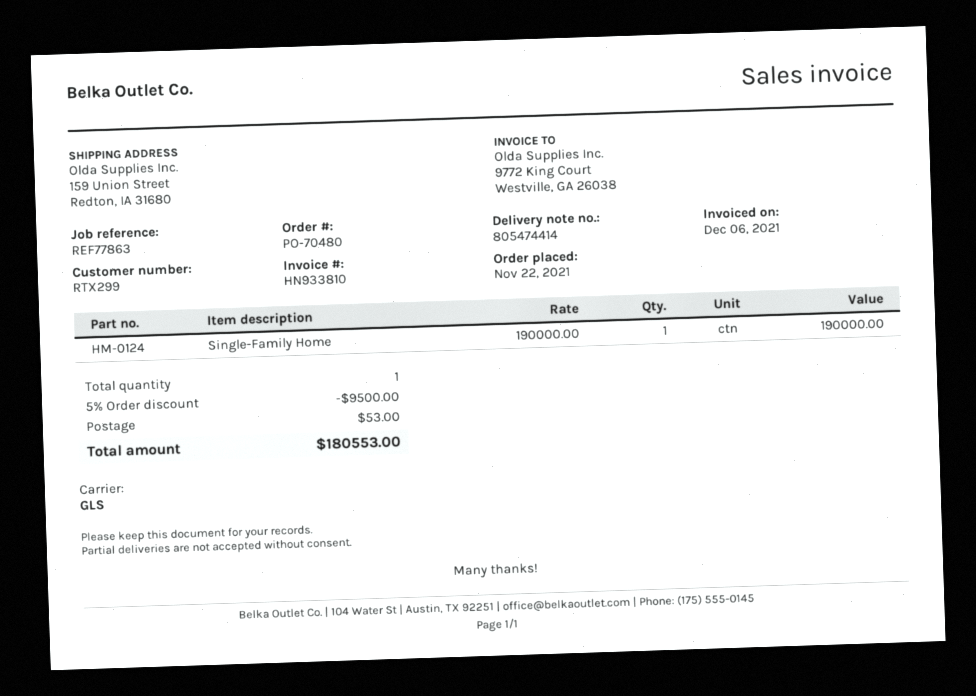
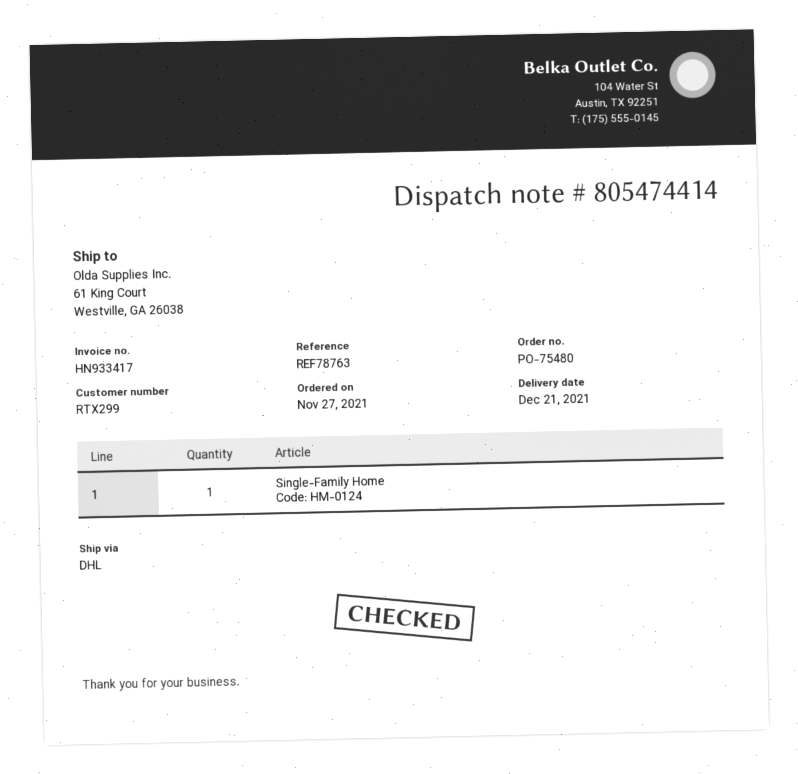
order number: PO-70480 -> PO-75480
order date: 2021-11-22 -> 2021-11-27
invoice number: HN933810 -> HN933417
reference: REF77863 -> REF78763
shipping method: GLS -> DHL
ship to: 159 Union Street, Redton, IA 31680 -> 61 King Court, Westville, GA 26038

